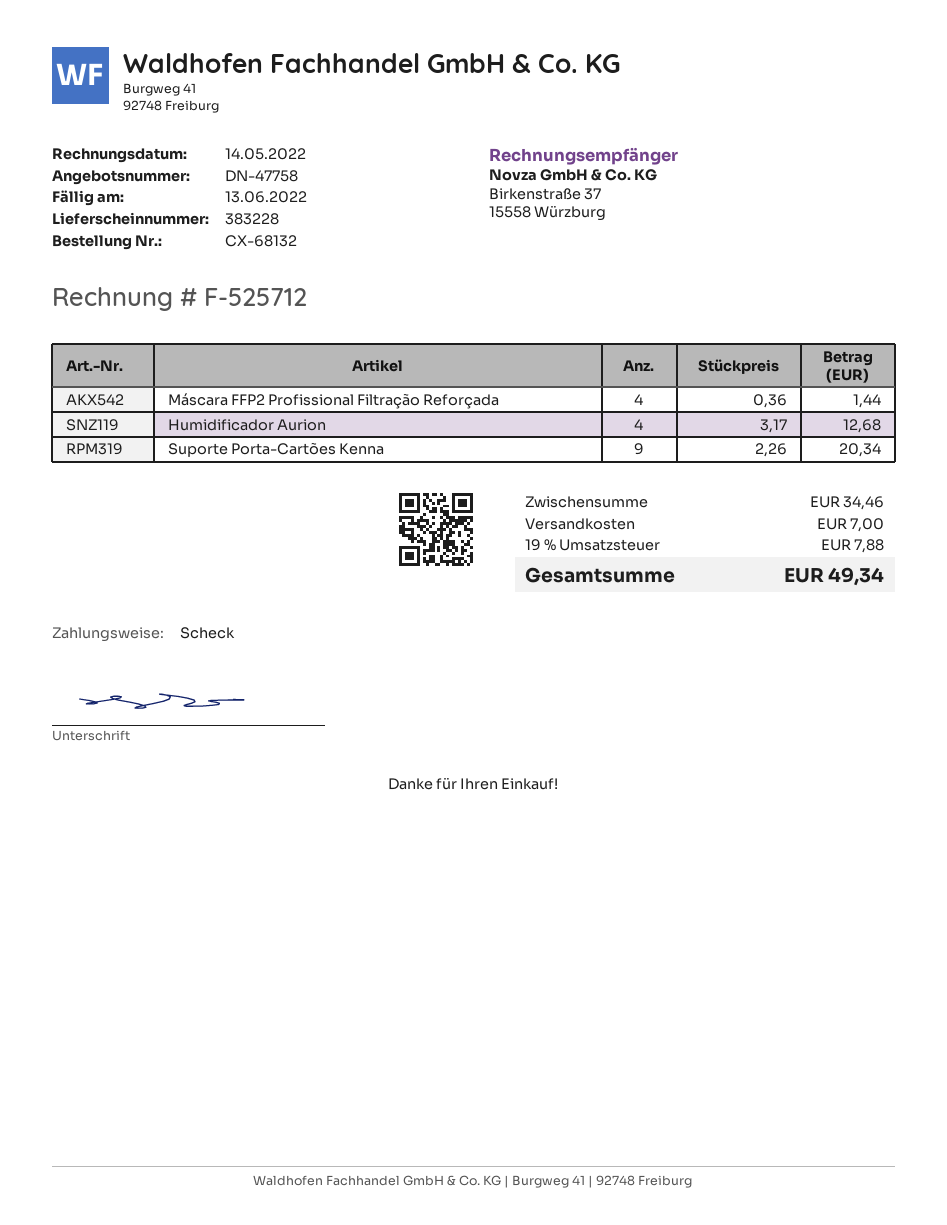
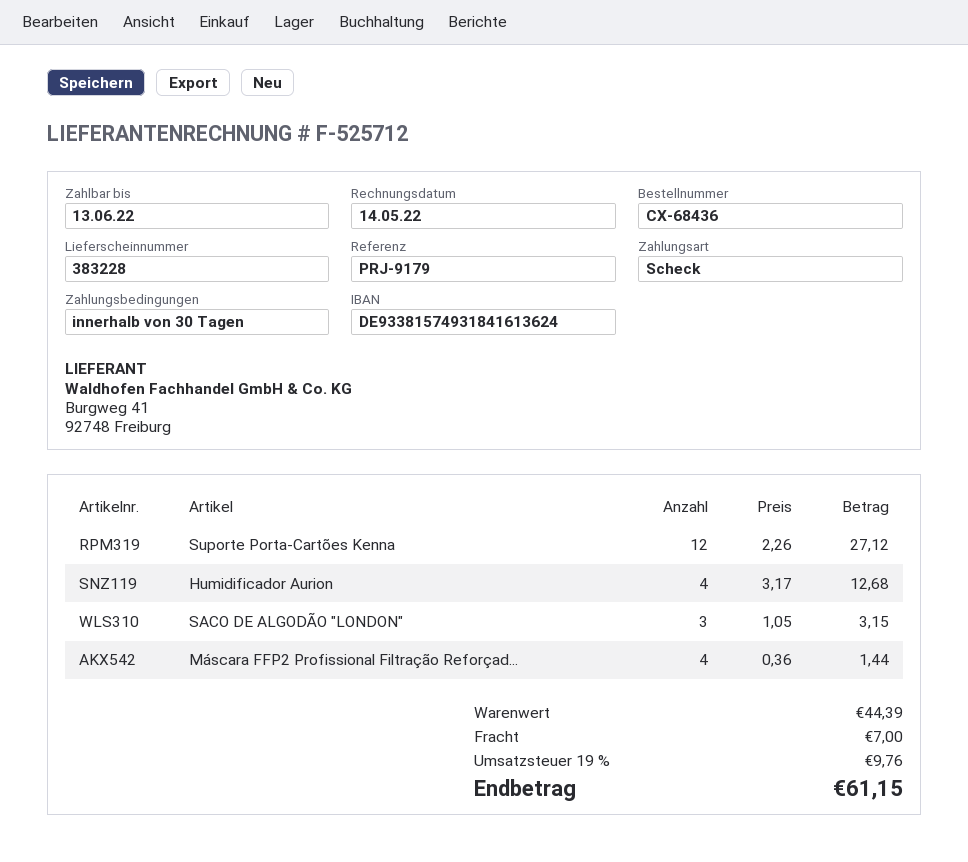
order number: CX-68132 -> CX-68436
Suporte Porta-Cartões Kenna: 9 x 2.26 = 20.34 -> 12 x 2.26 = 27.12
SACO DE ALGODÃO "LONDON": none -> 3 x 1.05 = 3.15
subtotal: 34.46 -> 44.39
tax: 19% = 7.88 -> 19% = 9.76
total: 49.34 -> 61.15

